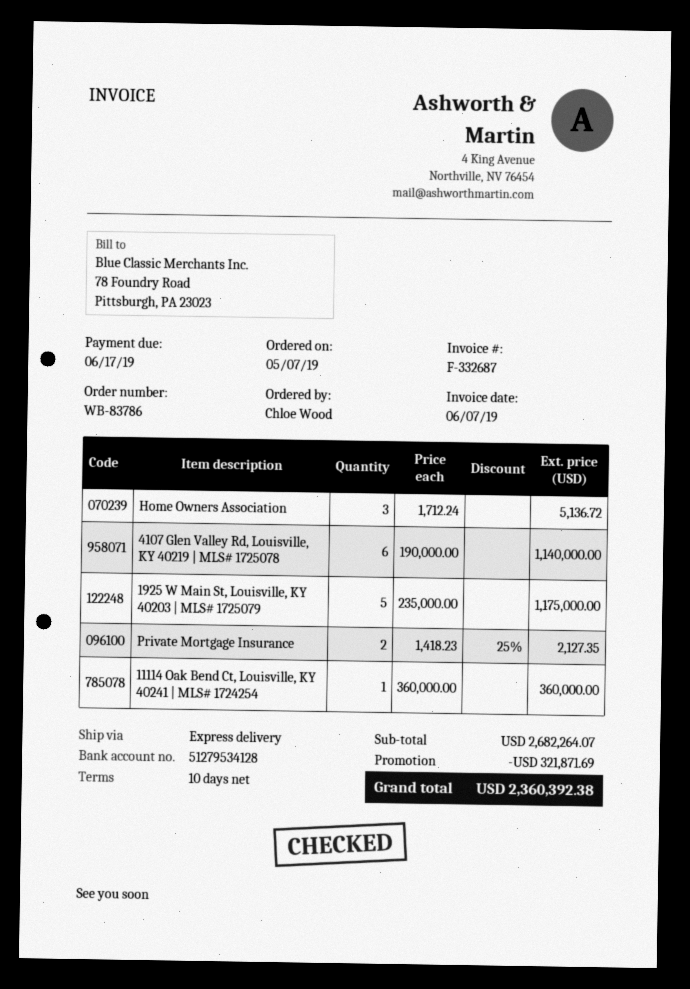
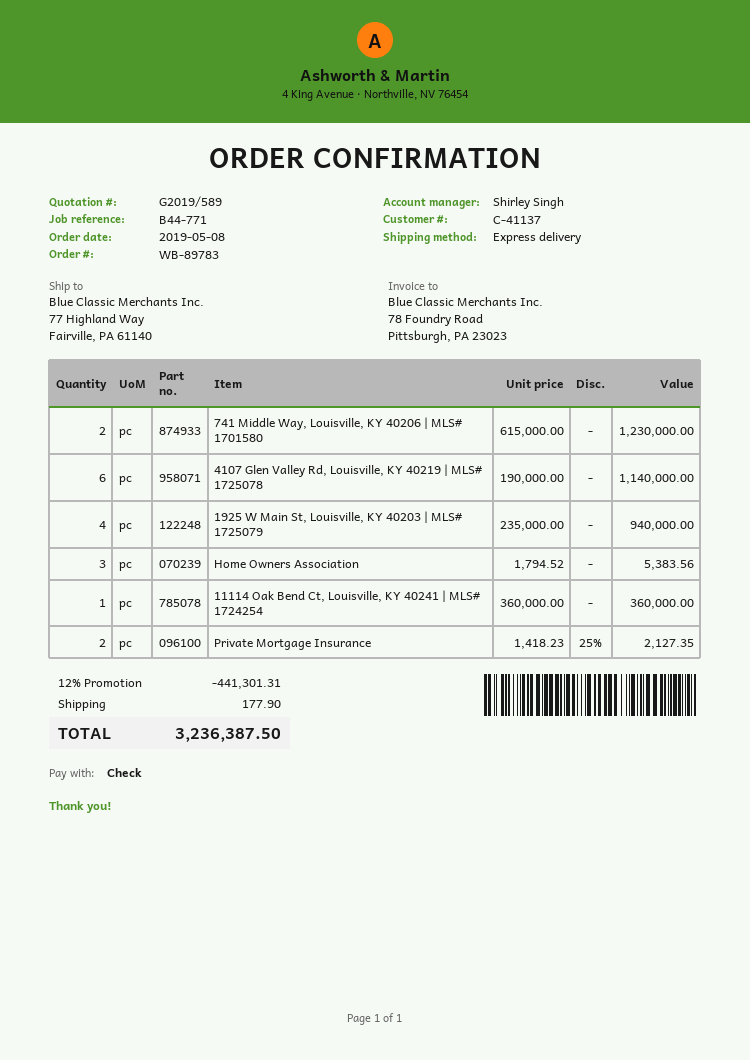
order number: WB-83786 -> WB-89783
order date: 2019-05-07 -> 2019-05-08
Home Owners Association: 3 x 1712.24 = 5136.72 -> 3 x 1794.52 = 5383.56
1925 W Main St, Louisville, KY 40203 | MLS# 1725079: 5 x 235000.00 = 1175000.00 -> 4 x 235000.00 = 940000.00
741 Middle Way, Louisville, KY 40206 | MLS# 1701580: none -> 2 x 615000.00 = 1230000.00
discount: 321871.69 -> 441301.31
shipping: none -> 177.90
total: 2360392.38 -> 3236387.50

